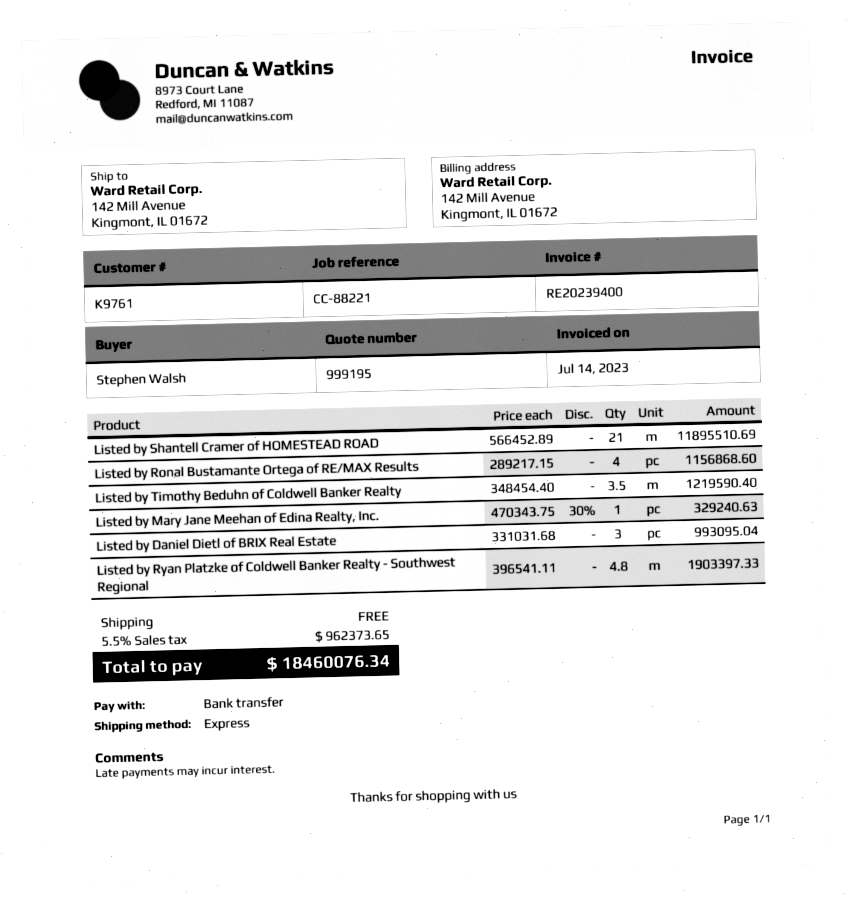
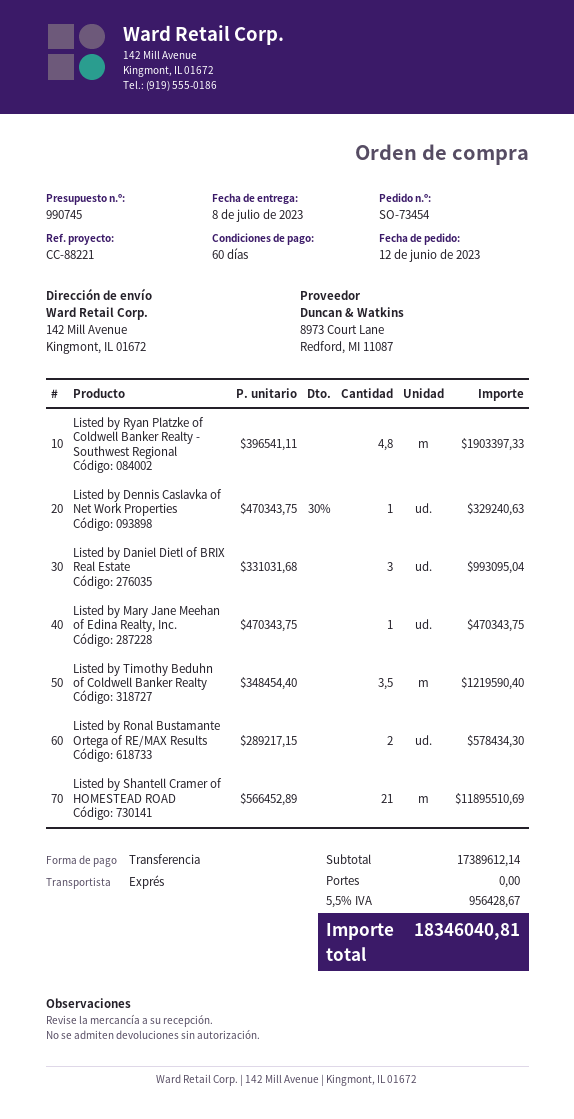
quote number: 999195 -> 990745
Listed by Ronal Bustamante Ortega of RE/MAX Results: 4 x 289217.15 = 1156868.60 -> 2 x 289217.15 = 578434.30
Listed by Mary Jane Meehan of Edina Realty, Inc.: 1 x 470343.75 - 30% = 329240.63 -> 1 x 470343.75 = 470343.75
Listed by Dennis Caslavka of Net Work Properties: none -> 1 x 470343.75 - 30% = 329240.63
tax: 5.5% = 962373.65 -> 5.5% = 956428.67
total: 18460076.34 -> 18346040.81

